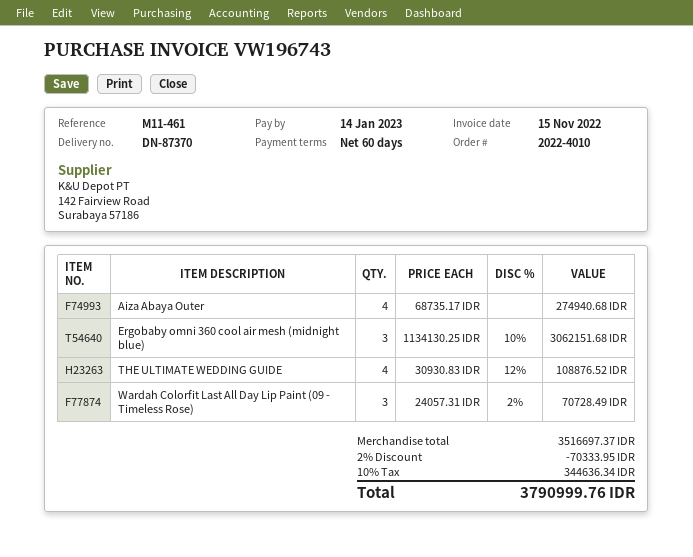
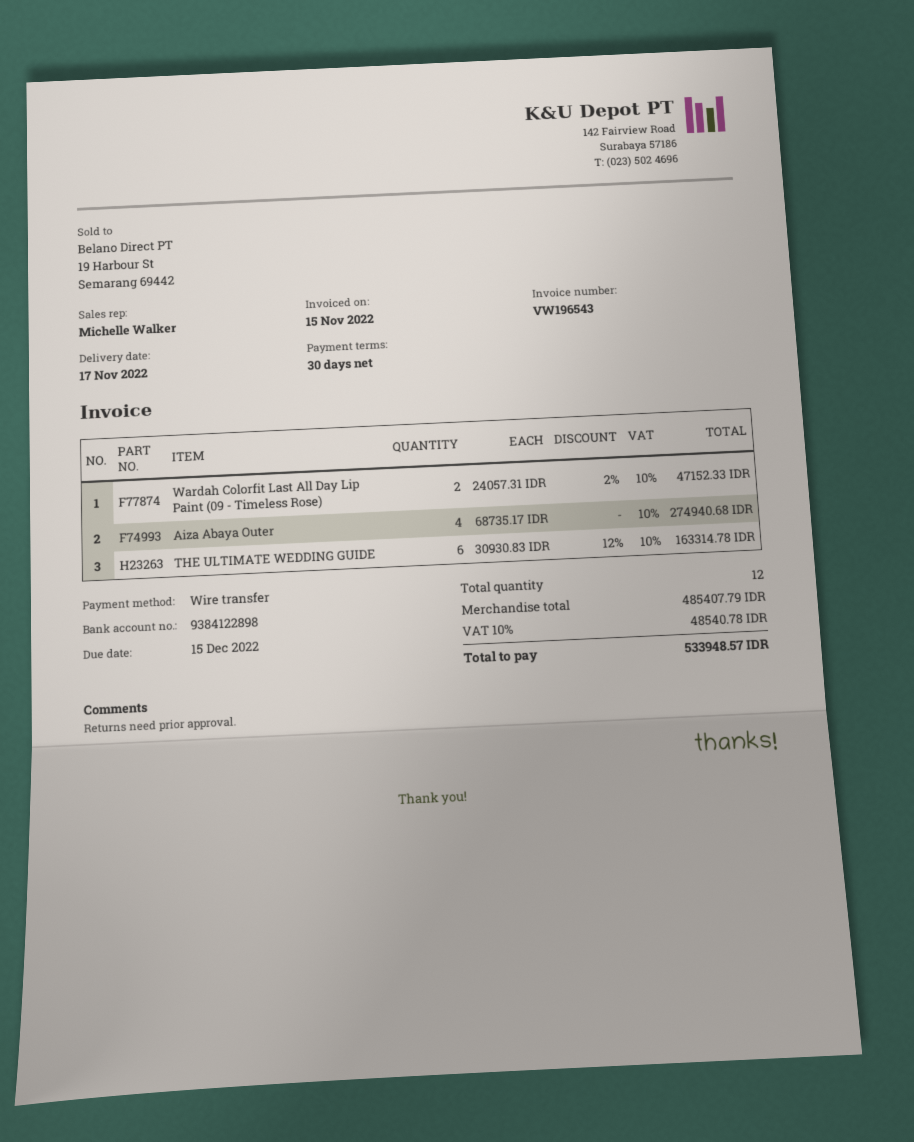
invoice number: VW196743 -> VW196543
payment terms: 60 days -> 30 days
due date: 2023-01-14 -> 2022-12-15
Ergobaby omni 360 cool air mesh (midnight blue): 3 x 1134130.25 - 10% = 3062151.68 -> none
THE ULTIMATE WEDDING GUIDE: 4 x 30930.83 - 12% = 108876.52 -> 6 x 30930.83 - 12% = 163314.78
Wardah Colorfit Last All Day Lip Paint (09 - Timeless Rose): 3 x 24057.31 - 2% = 70728.49 -> 2 x 24057.31 - 2% = 47152.33
subtotal: 3516697.37 -> 485407.79
discount: 2% = 70333.95 -> none
tax: 10% = 344636.34 -> 10% = 48540.78
total: 3790999.76 -> 533948.57

